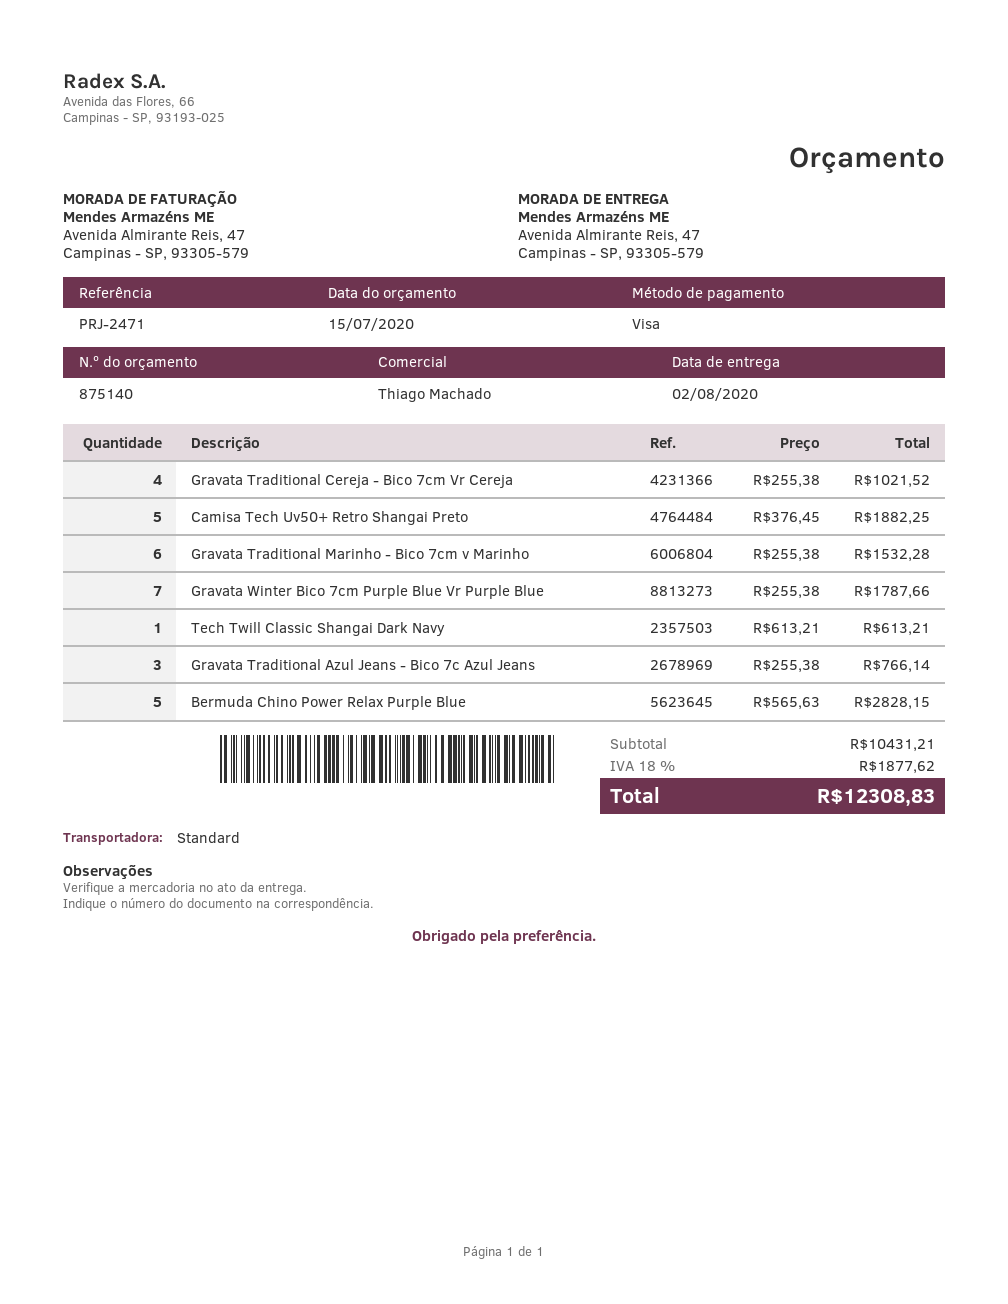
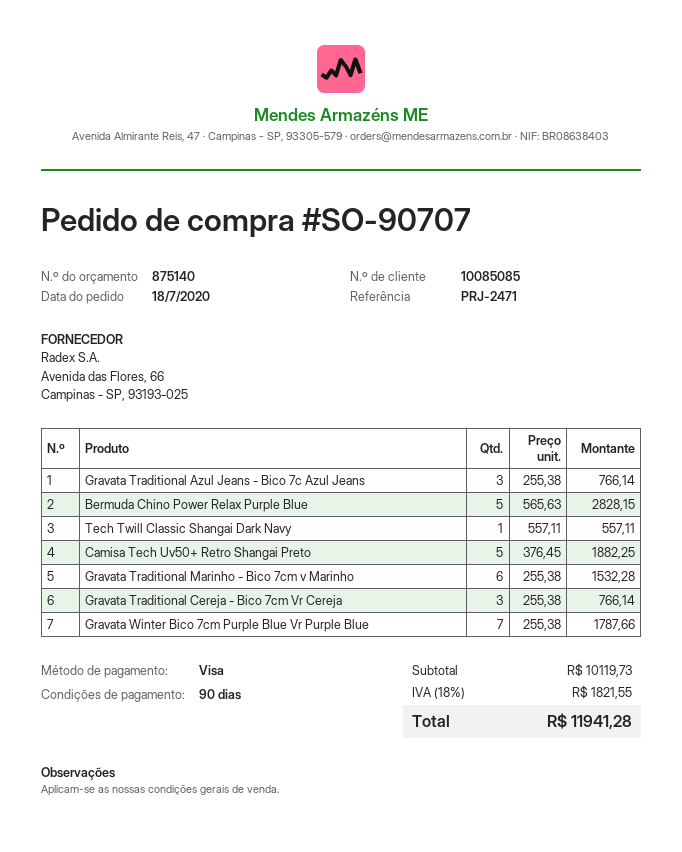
Gravata Traditional Cereja - Bico 7cm Vr Cereja: 4 x 255.38 = 1021.52 -> 3 x 255.38 = 766.14
Tech Twill Classic Shangai Dark Navy: 1 x 613.21 = 613.21 -> 1 x 557.11 = 557.11
subtotal: 10431.21 -> 10119.73
tax: 18% = 1877.62 -> 18% = 1821.55
total: 12308.83 -> 11941.28

